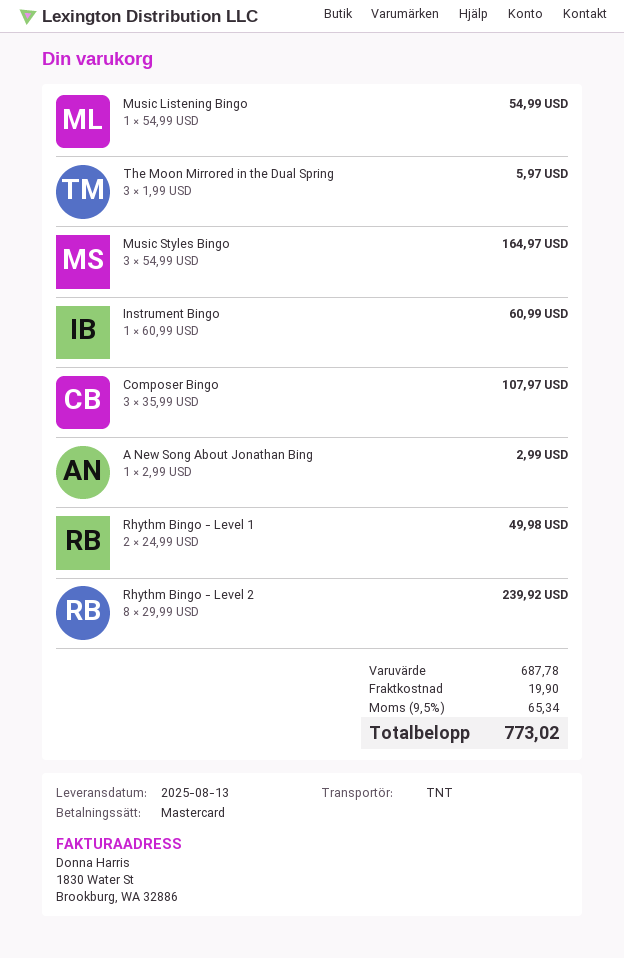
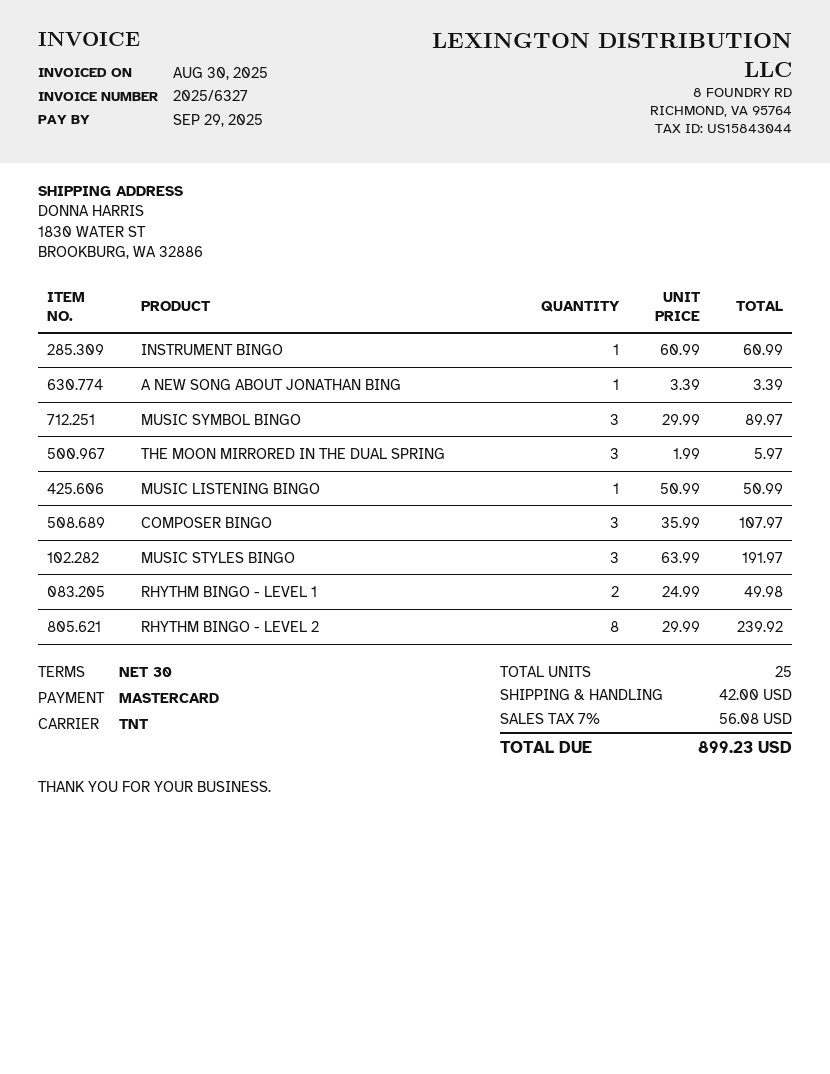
Music Listening Bingo: 1 x 54.99 = 54.99 -> 1 x 50.99 = 50.99
Music Styles Bingo: 3 x 54.99 = 164.97 -> 3 x 63.99 = 191.97
A New Song About Jonathan Bing: 1 x 2.99 = 2.99 -> 1 x 3.39 = 3.39
MUSIC SYMBOL BINGO: none -> 3 x 29.99 = 89.97
shipping: 19.90 -> 42.00
tax: 9.5% = 65.34 -> 7% = 56.08
total: 773.02 -> 899.23

